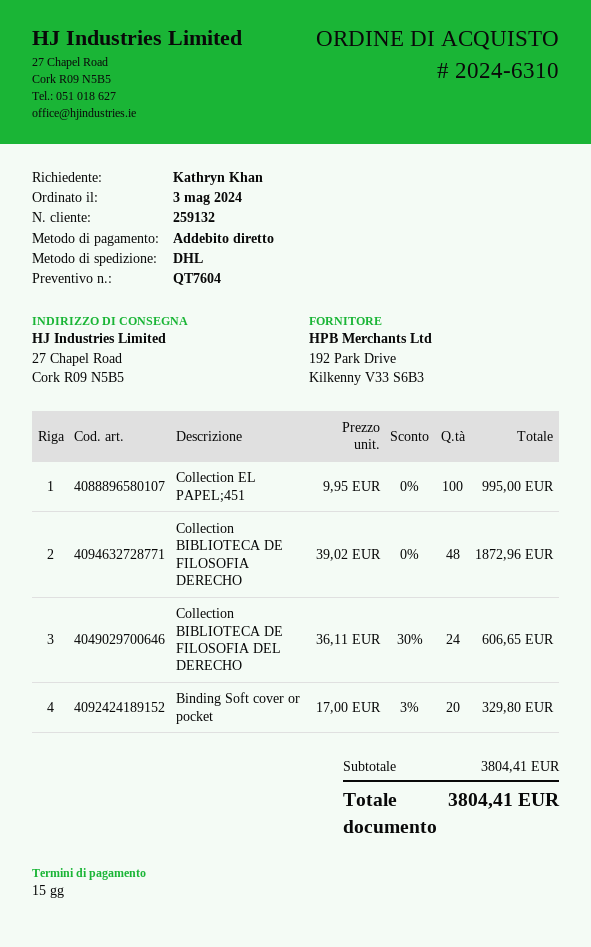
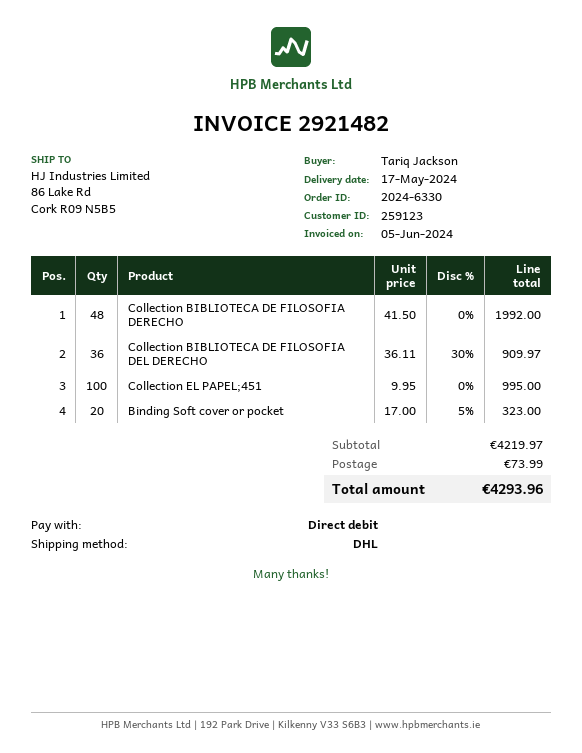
order number: 2024-6310 -> 2024-6330
customer number: 259132 -> 259123
ordered by: Kathryn Khan -> Tariq Jackson
ship to: 27 Chapel Road, Cork R09 N5B5 -> 86 Lake Rd, Cork R09 N5B5
Collection BIBLIOTECA DE FILOSOFIA DERECHO: 48 x 39.02 = 1872.96 -> 48 x 41.50 = 1992.00
Collection BIBLIOTECA DE FILOSOFIA DEL DERECHO: 24 x 36.11 - 30% = 606.65 -> 36 x 36.11 - 30% = 909.97
Binding Soft cover or pocket: 20 x 17.00 - 3% = 329.80 -> 20 x 17.00 - 5% = 323.00
subtotal: 3804.41 -> 4219.97
shipping: none -> 73.99
total: 3804.41 -> 4293.96

